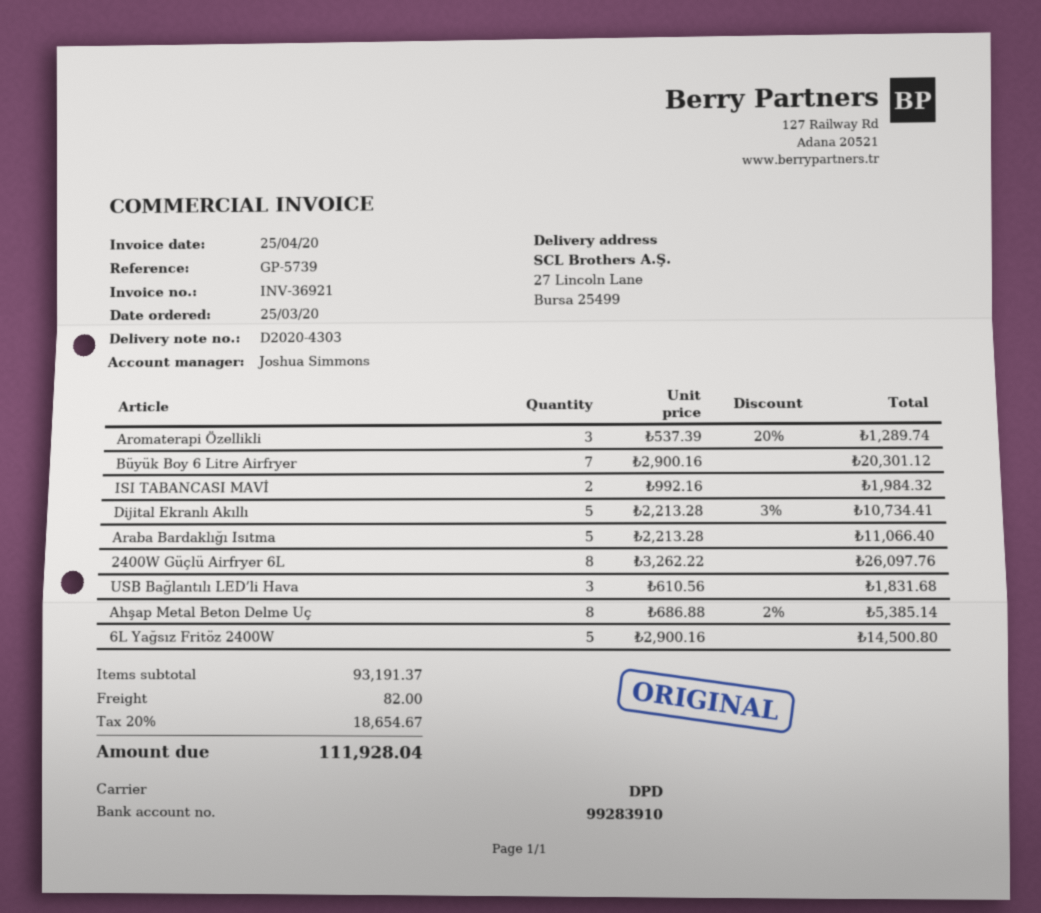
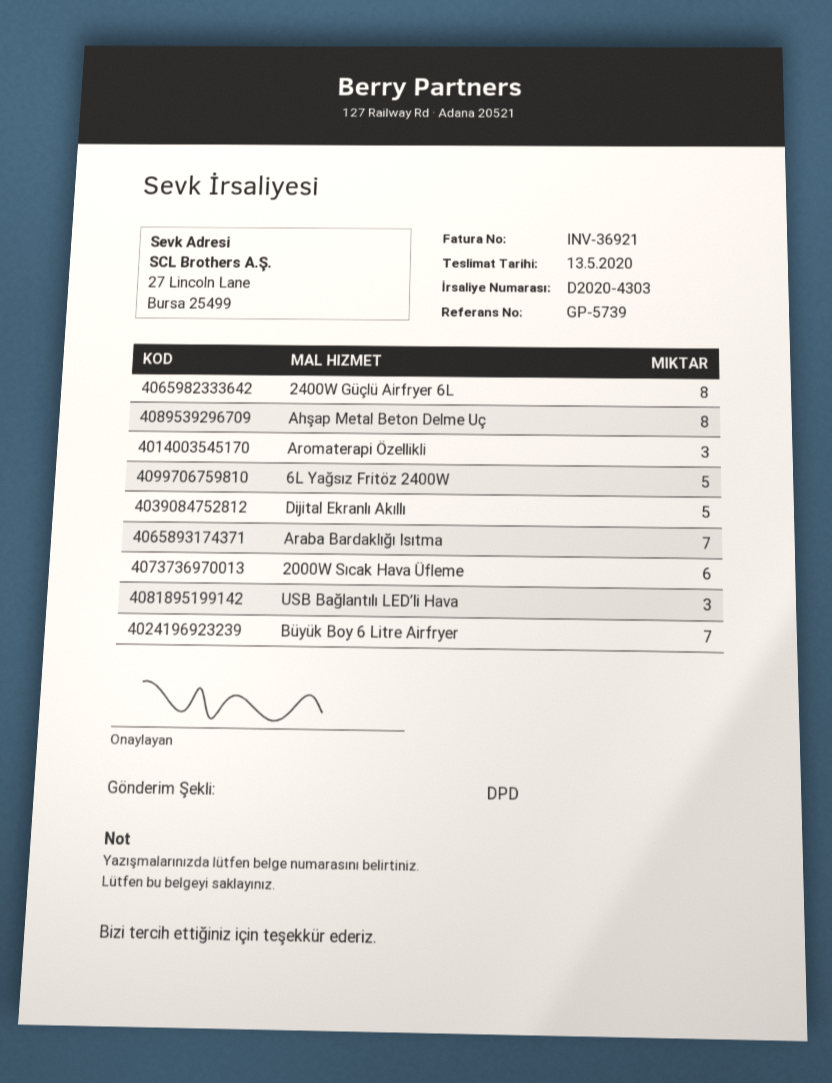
ISI TABANCASI MAVİ: 2 -> none
Araba Bardaklığı Isıtma: 5 -> 7
2000W Sıcak Hava Üfleme: none -> 6

